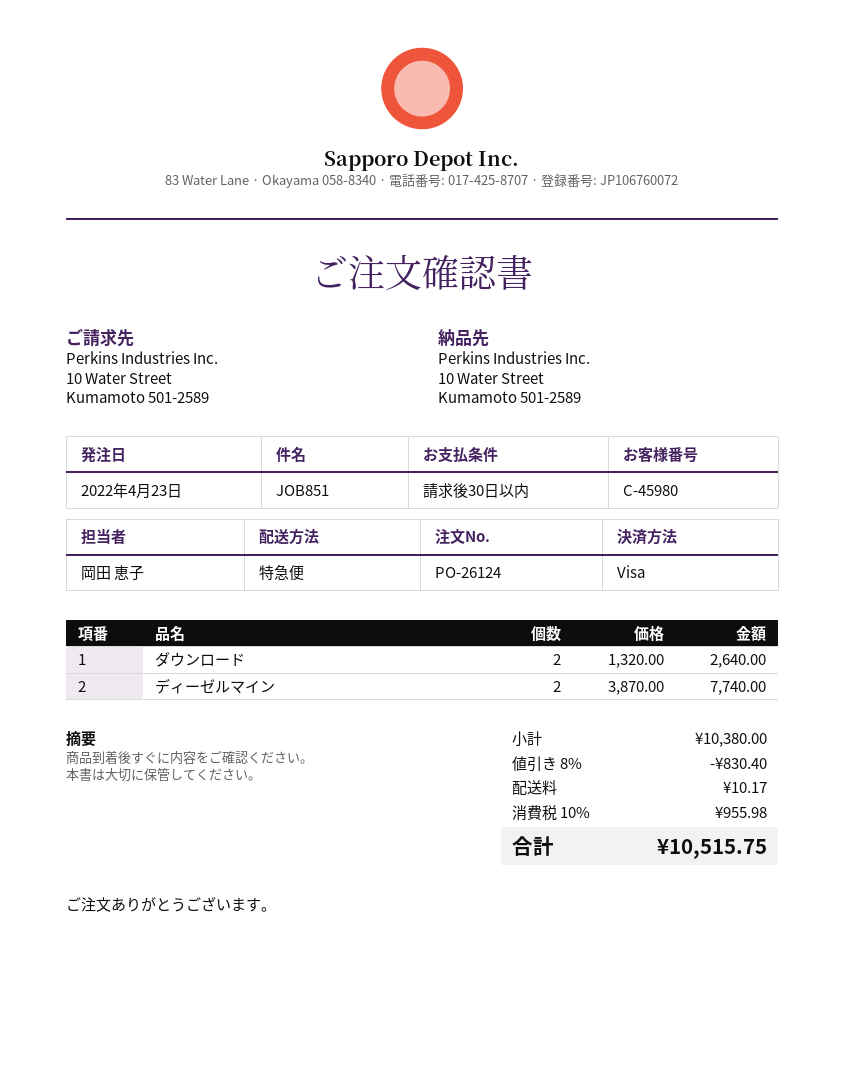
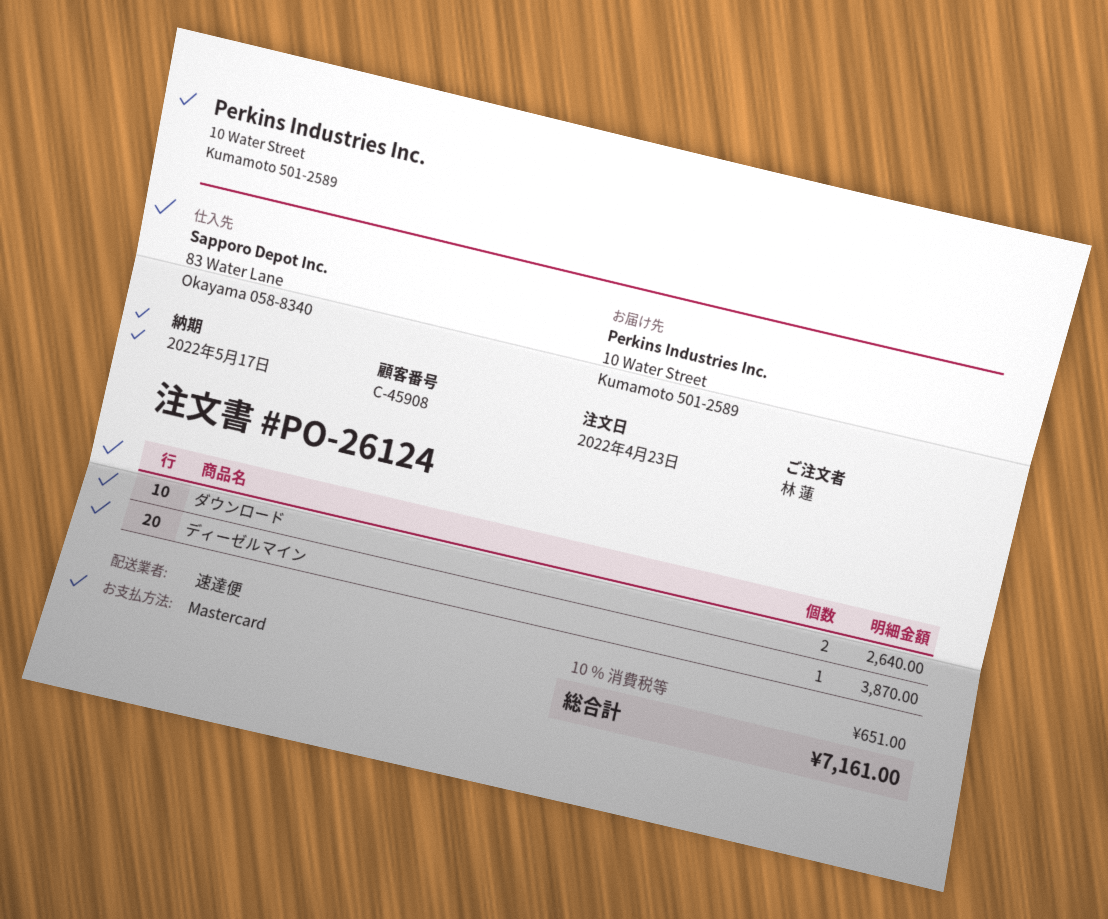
customer number: C-45980 -> C-45908
payment method: Visa -> Mastercard
ディーゼルマイン: 2 for 7740.00 -> 1 for 3870.00
discount: 8% = 830.40 -> none
shipping: 10.17 -> none
tax: 10% = 955.98 -> 10% = 651.00
total: 10515.75 -> 7161.00

